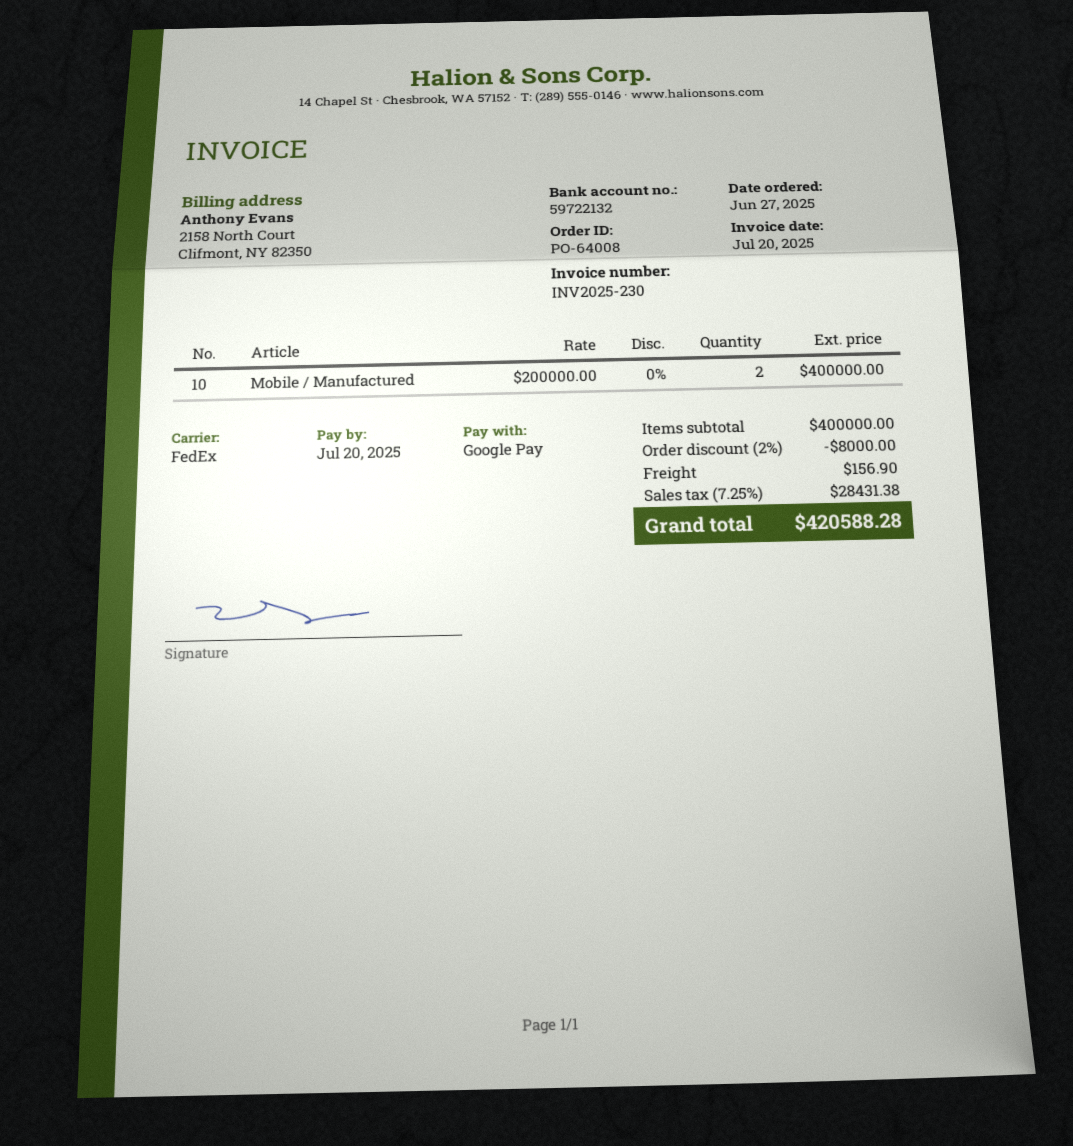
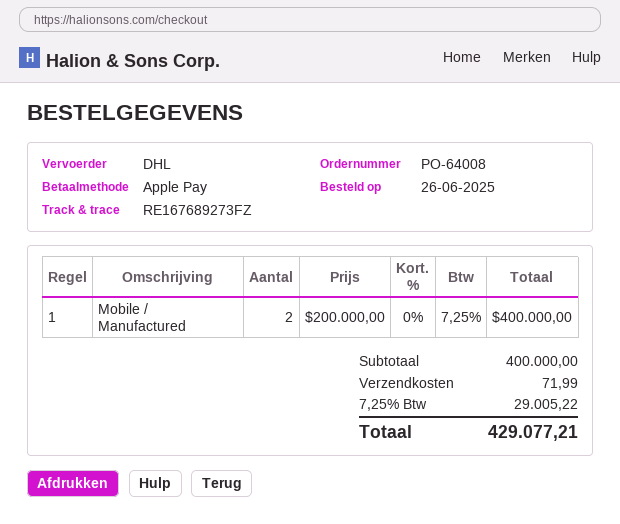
order date: 2025-06-27 -> 2025-06-26
payment method: Google Pay -> Apple Pay
shipping method: FedEx -> DHL
discount: 2% = 8000.00 -> none
shipping: 156.90 -> 71.99
tax: 7.25% = 28431.38 -> 7.25% = 29005.22
total: 420588.28 -> 429077.21

